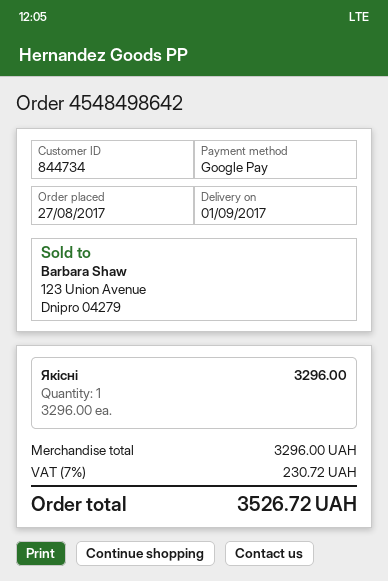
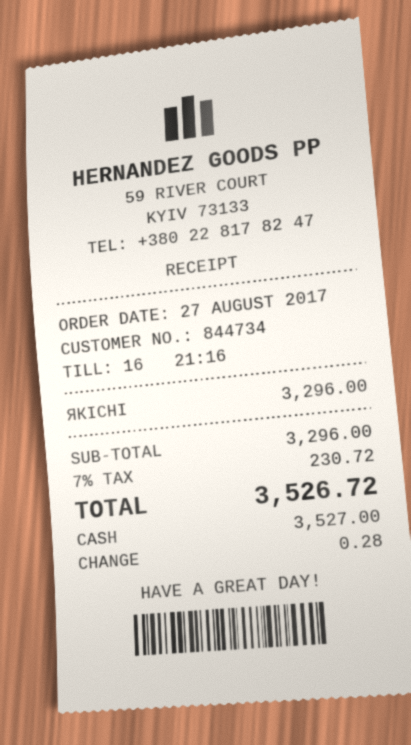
payment method: Google Pay -> cash

